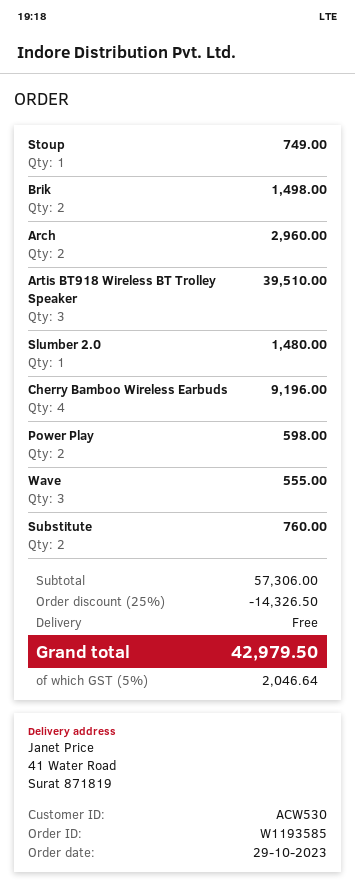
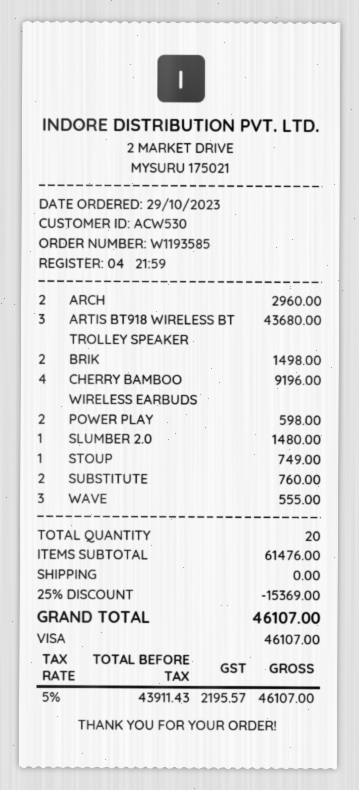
Artis BT918 Wireless BT Trolley Speaker: 3 for 39510.00 -> 3 for 43680.00
subtotal: 57306.00 -> 61476.00
discount: 25% = 14326.50 -> 25% = 15369.00
tax: 5% = 2046.64 -> 5% = 2195.57
total: 42979.50 -> 46107.00

